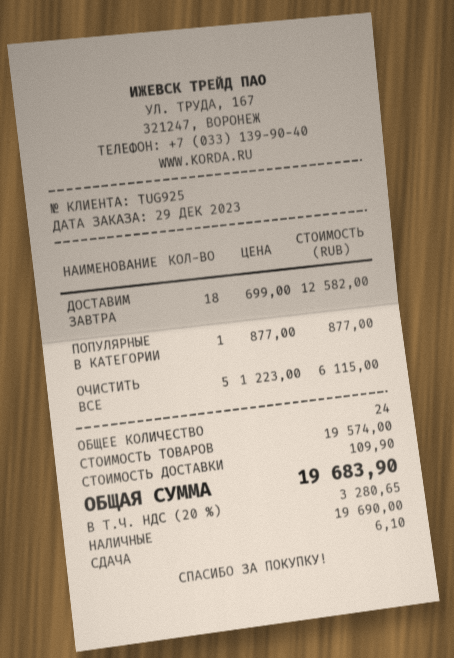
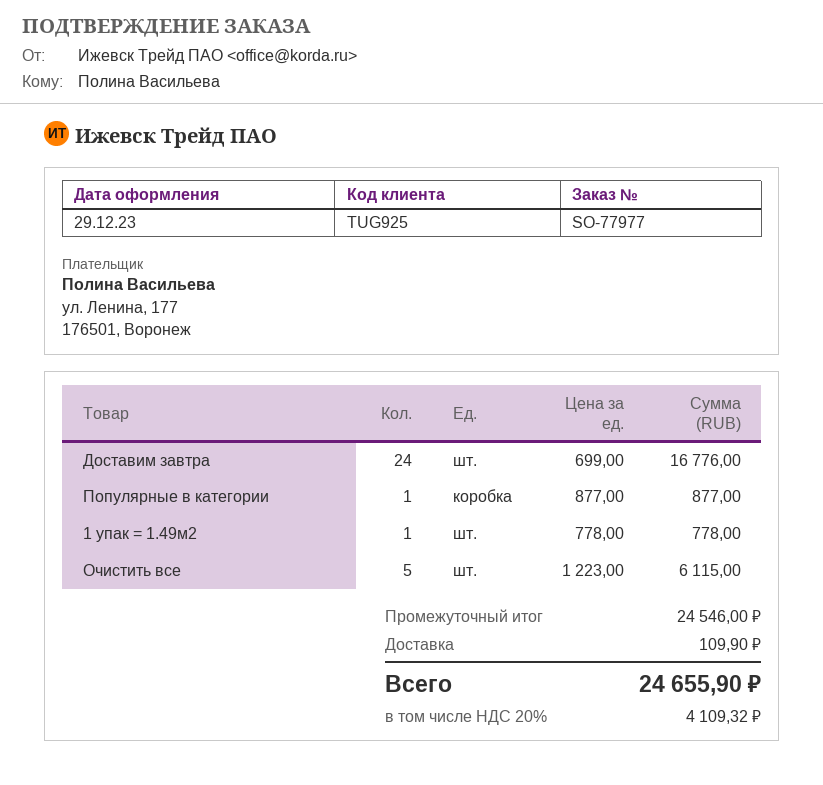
ДОСТАВИМ ЗАВТРА: 18 x 699.00 = 12582.00 -> 24 x 699.00 = 16776.00
1 упак = 1.49м2: none -> 1 x 778.00 = 778.00
subtotal: 19574.00 -> 24546.00
tax: 20% = 3280.65 -> 20% = 4109.32
total: 19683.90 -> 24655.90

